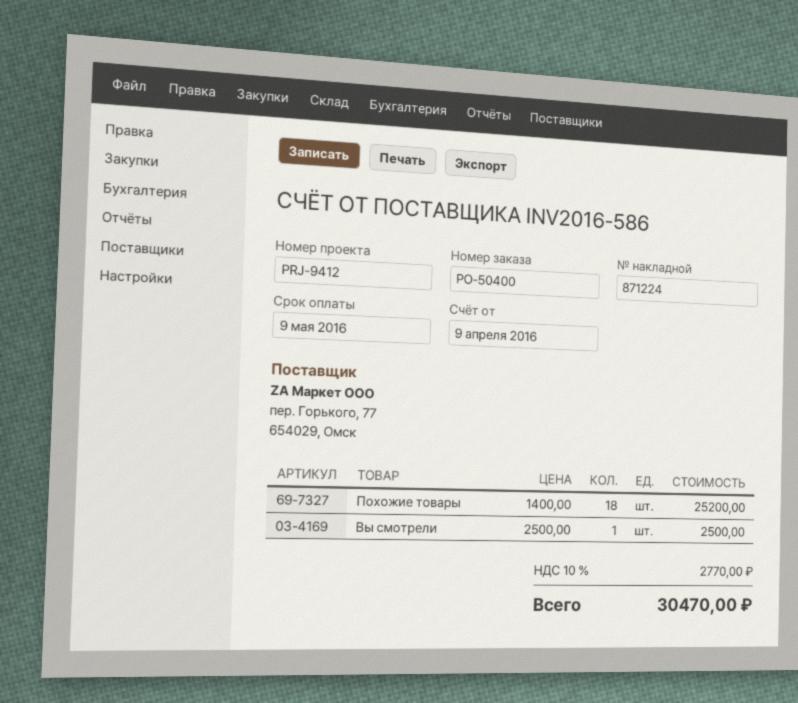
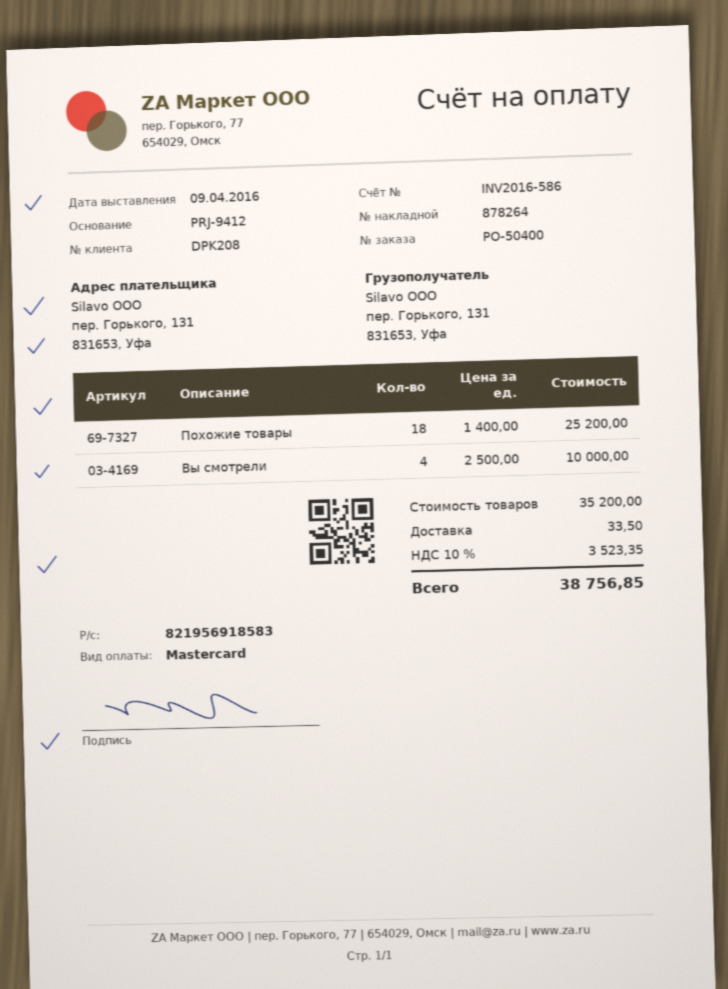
delivery note number: 871224 -> 878264
Вы смотрели: 1 x 2500.00 = 2500.00 -> 4 x 2500.00 = 10000.00
shipping: none -> 33.50
tax: 10% = 2770.00 -> 10% = 3523.35
total: 30470.00 -> 38756.85

